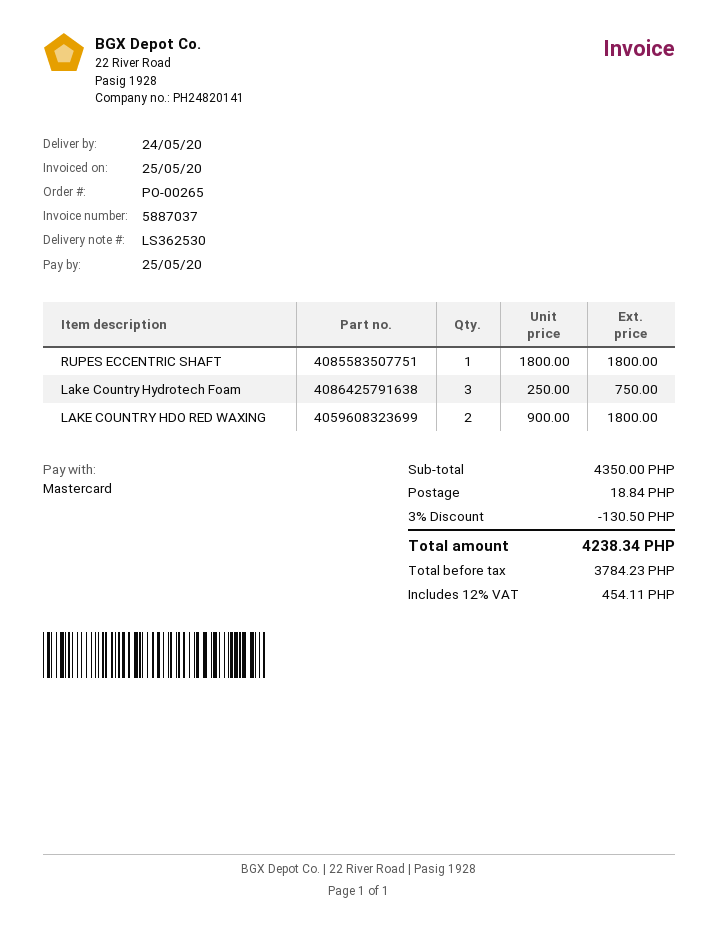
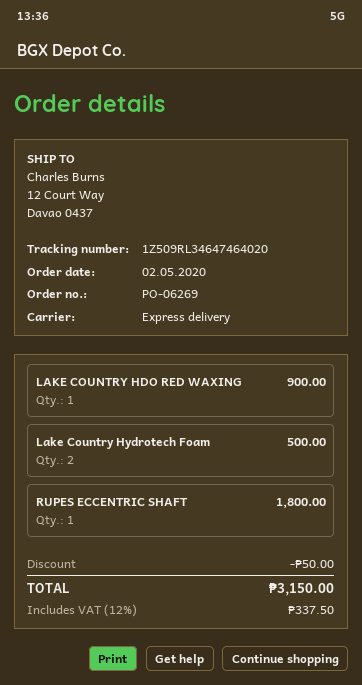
order number: PO-00265 -> PO-06269
Lake Country Hydrotech Foam: 3 for 750.00 -> 2 for 500.00
LAKE COUNTRY HDO RED WAXING: 2 for 1800.00 -> 1 for 900.00
discount: 130.50 -> 50.00
shipping: 18.84 -> none
tax: 12% = 454.11 -> 12% = 337.50
total: 4238.34 -> 3150.00

